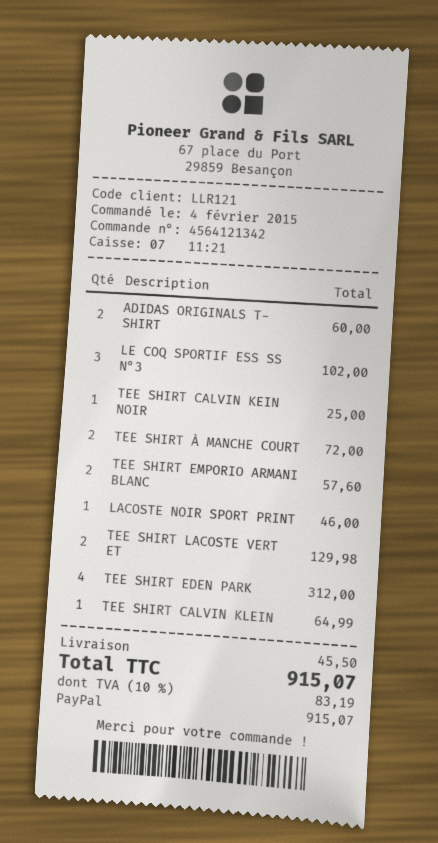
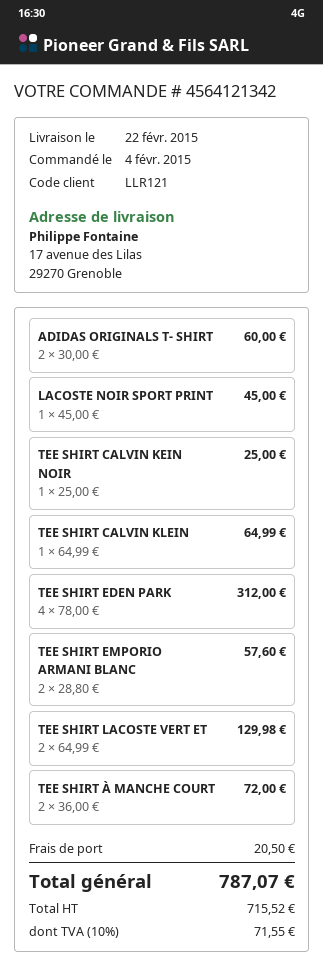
LE COQ SPORTIF ESS SS N°3: 3 for 102.00 -> none
LACOSTE NOIR SPORT PRINT: 1 for 46.00 -> 1 for 45.00
shipping: 45.50 -> 20.50
tax: 10% = 83.19 -> 10% = 71.55
total: 915.07 -> 787.07

